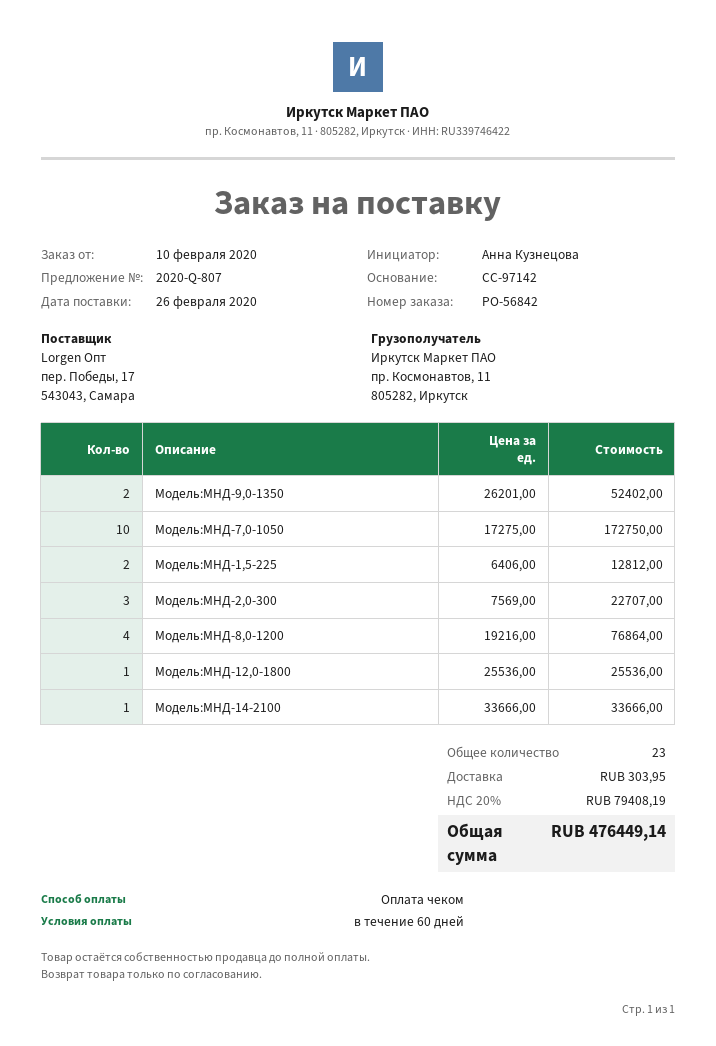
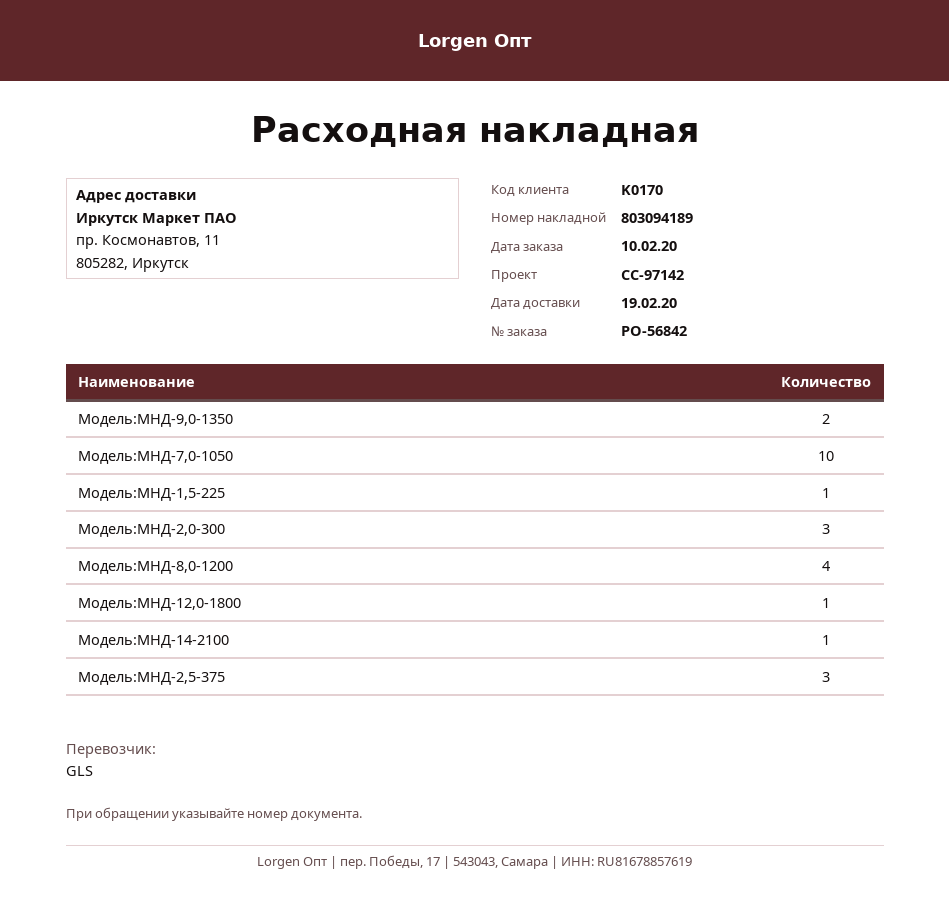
delivery date: 2020-02-26 -> 2020-02-19
Модель:МНД-1,5-225: 2 -> 1
Модель:МНД-2,5-375: none -> 3

